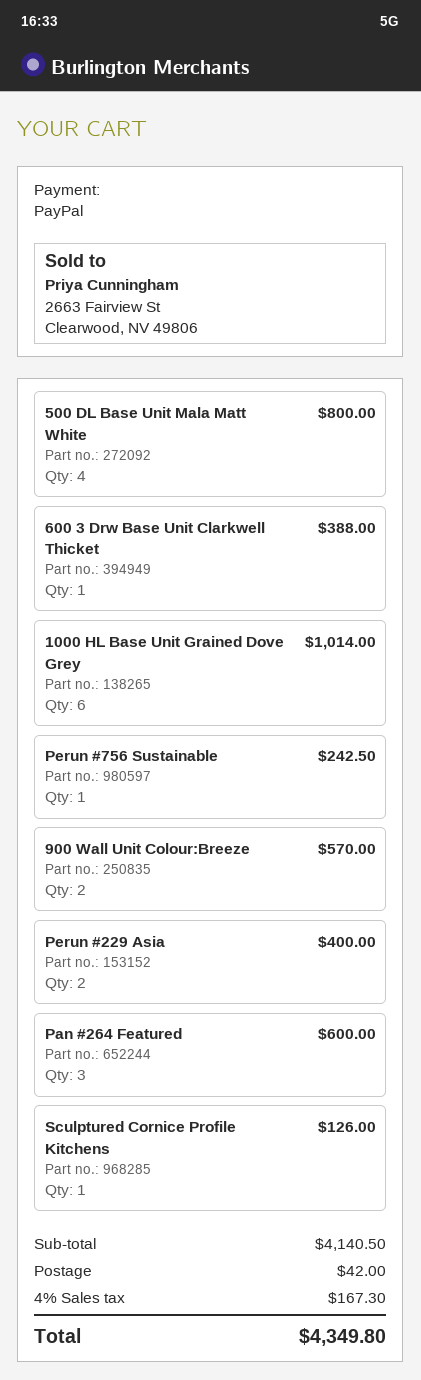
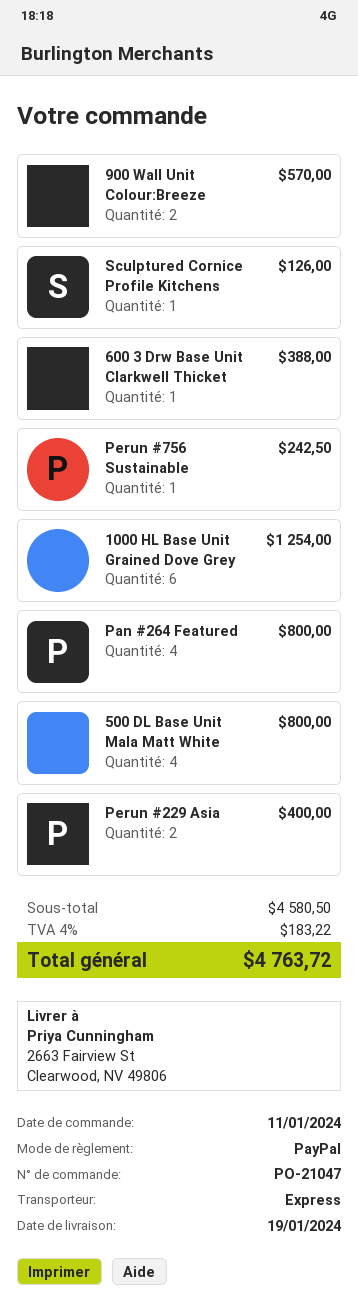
1000 HL Base Unit Grained Dove Grey: 6 for 1014.00 -> 6 for 1254.00
Pan #264 Featured: 3 for 600.00 -> 4 for 800.00
subtotal: 4140.50 -> 4580.50
shipping: 42.00 -> none
tax: 4% = 167.30 -> 4% = 183.22
total: 4349.80 -> 4763.72

